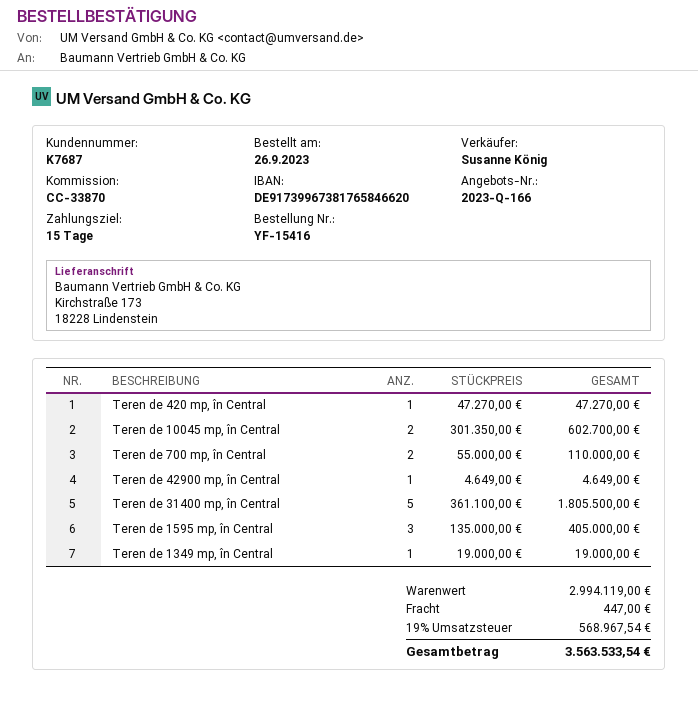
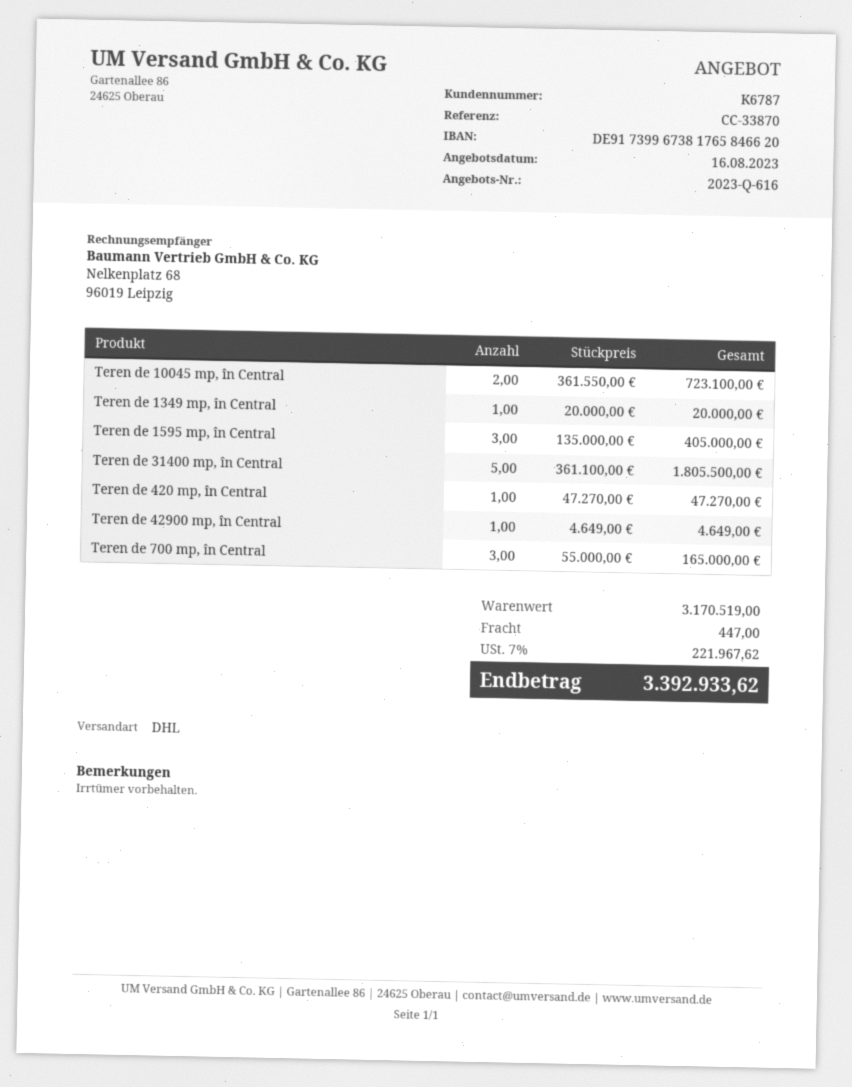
quote number: 2023-Q-166 -> 2023-Q-616
customer number: K7687 -> K6787
Teren de 10045 mp, în Central: 2 x 301350.00 = 602700.00 -> 2 x 361550.00 = 723100.00
Teren de 700 mp, în Central: 2 x 55000.00 = 110000.00 -> 3 x 55000.00 = 165000.00
Teren de 1349 mp, în Central: 1 x 19000.00 = 19000.00 -> 1 x 20000.00 = 20000.00
subtotal: 2994119.00 -> 3170519.00
tax: 19% = 568967.54 -> 7% = 221967.62
total: 3563533.54 -> 3392933.62

